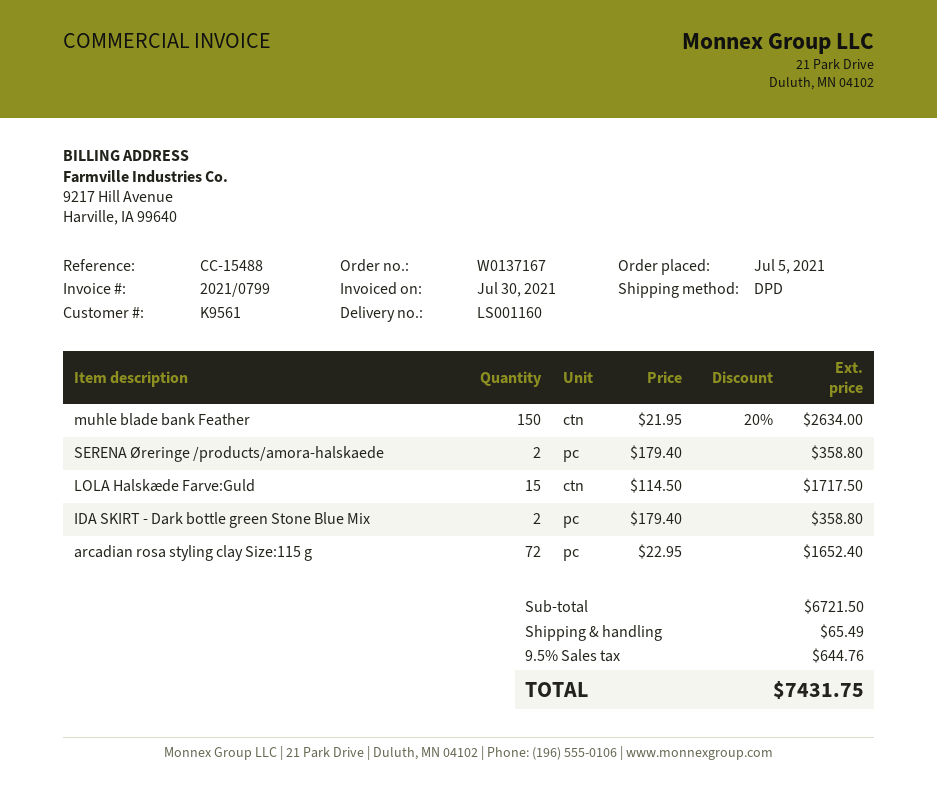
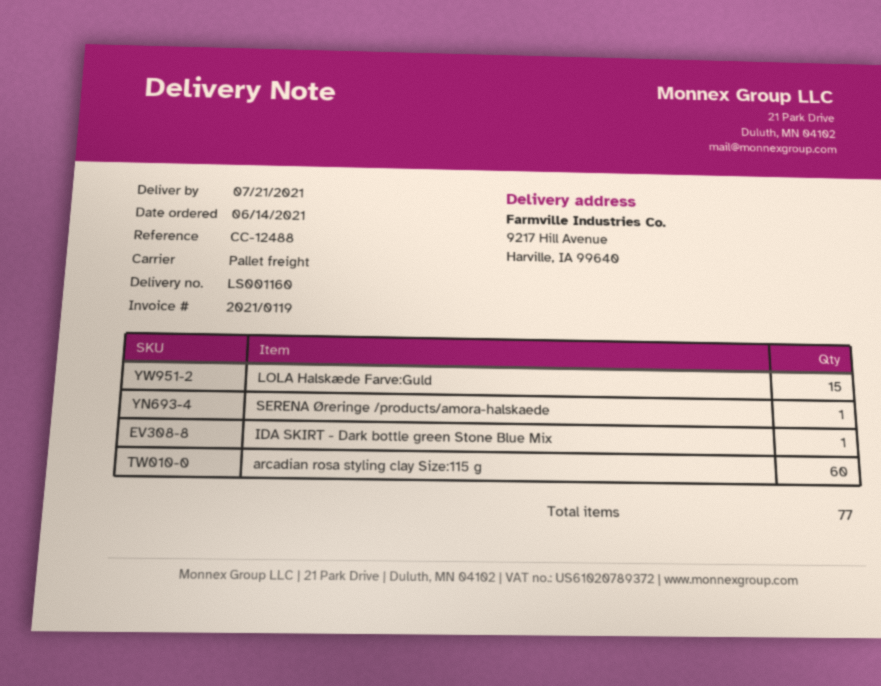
order date: 2021-07-05 -> 2021-06-14
invoice number: 2021/0799 -> 2021/0119
reference: CC-15488 -> CC-12488
shipping method: DPD -> pallet freight
muhle blade bank Feather: 150 -> none
SERENA Øreringe /products/amora-halskaede: 2 -> 1
IDA SKIRT - Dark bottle green Stone Blue Mix: 2 -> 1
arcadian rosa styling clay Size:115 g: 72 -> 60

